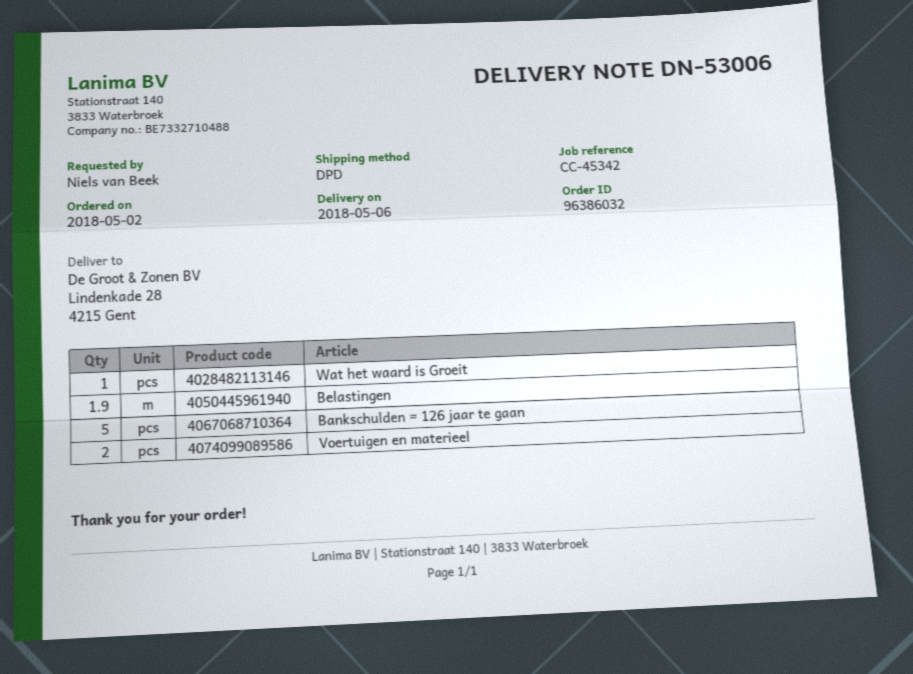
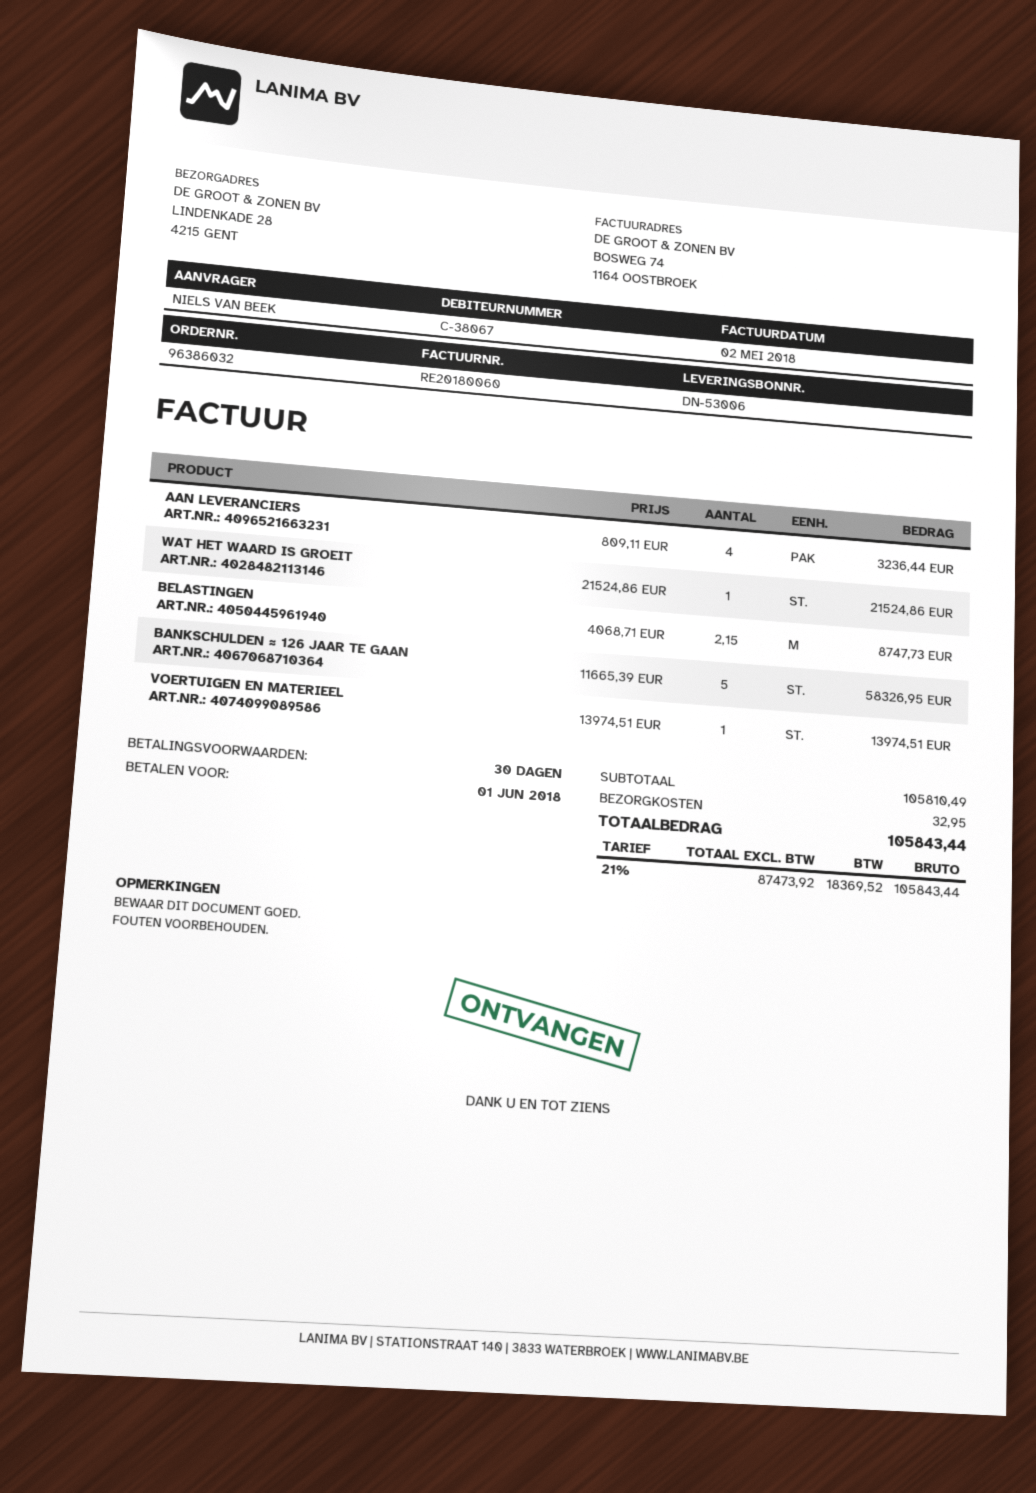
Belastingen: 1.9 -> 2.15
Voertuigen en materieel: 2 -> 1
AAN LEVERANCIERS: none -> 4

